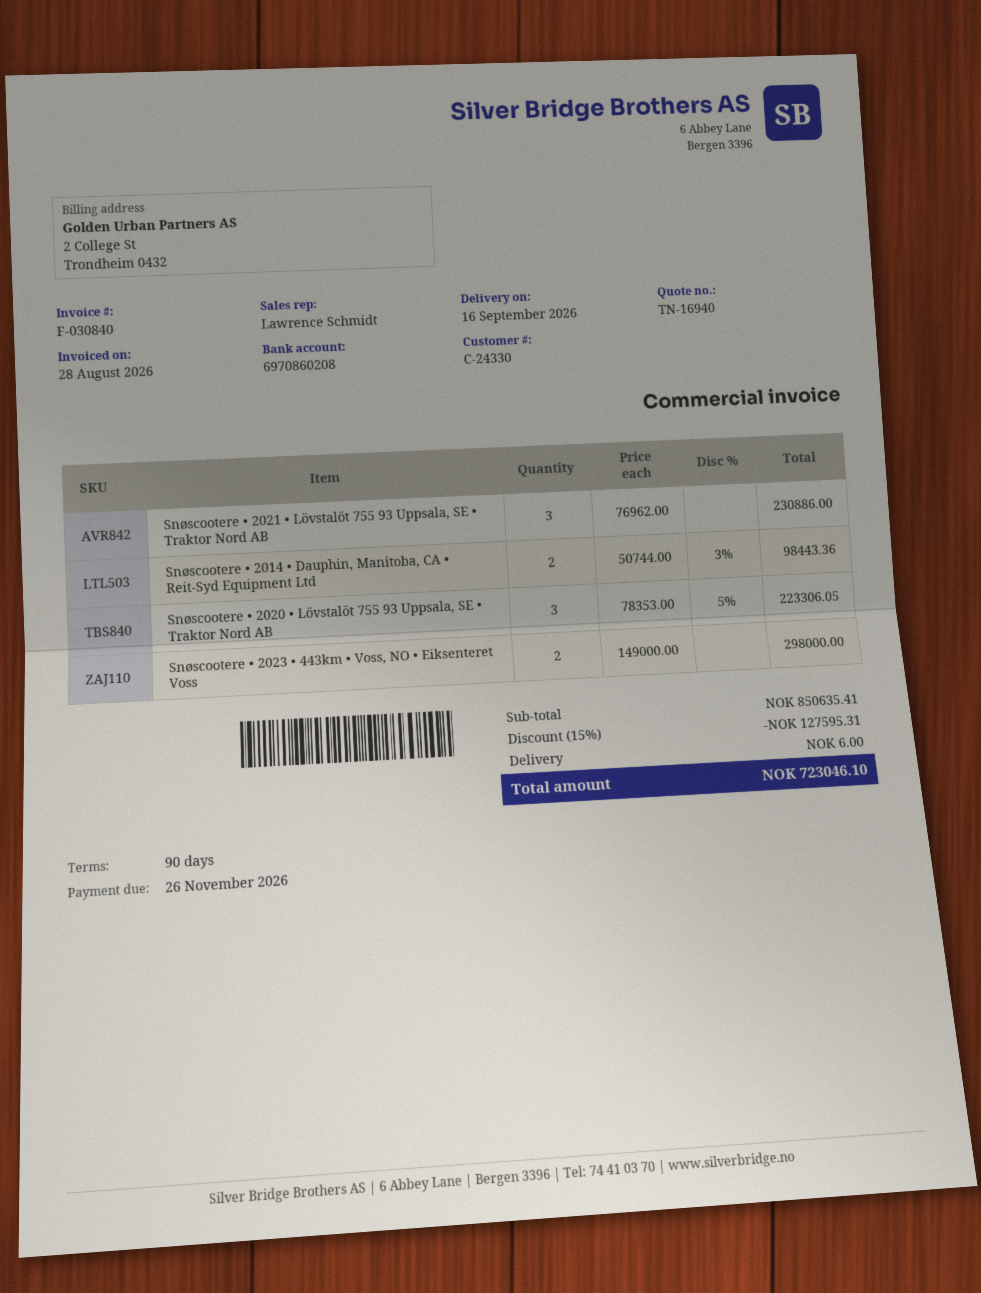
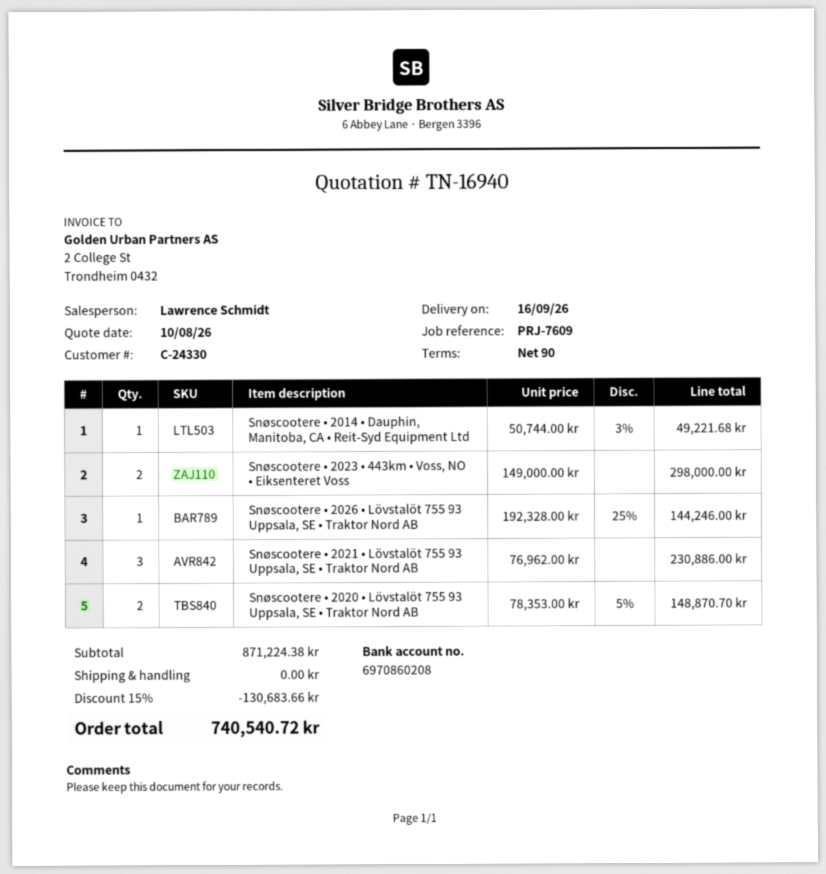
Snøscootere • 2014 • Dauphin, Manitoba, CA • Reit-Syd Equipment Ltd: 2 x 50744.00 - 3% = 98443.36 -> 1 x 50744.00 - 3% = 49221.68
Snøscootere • 2020 • Lövstalöt 755 93 Uppsala, SE • Traktor Nord AB: 3 x 78353.00 - 5% = 223306.05 -> 2 x 78353.00 - 5% = 148870.70
Snøscootere • 2026 • Lövstalöt 755 93 Uppsala, SE • Traktor Nord AB: none -> 1 x 192328.00 - 25% = 144246.00
subtotal: 850635.41 -> 871224.38
discount: 15% = 127595.31 -> 15% = 130683.66
shipping: 6.00 -> 0.00
total: 723046.10 -> 740540.72

